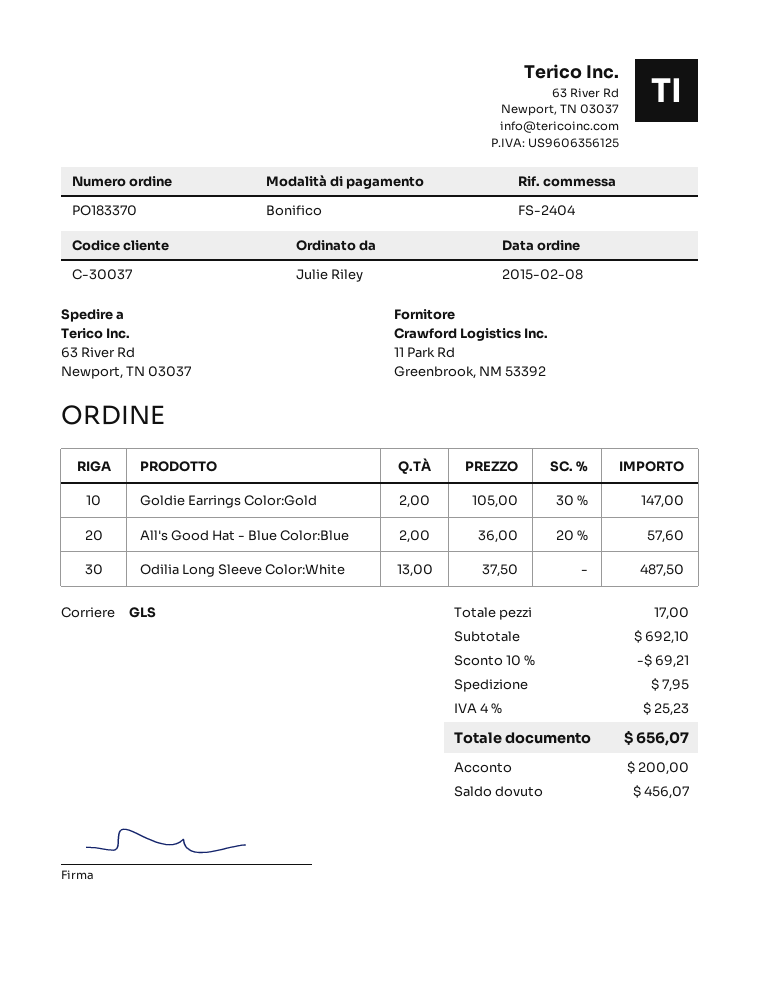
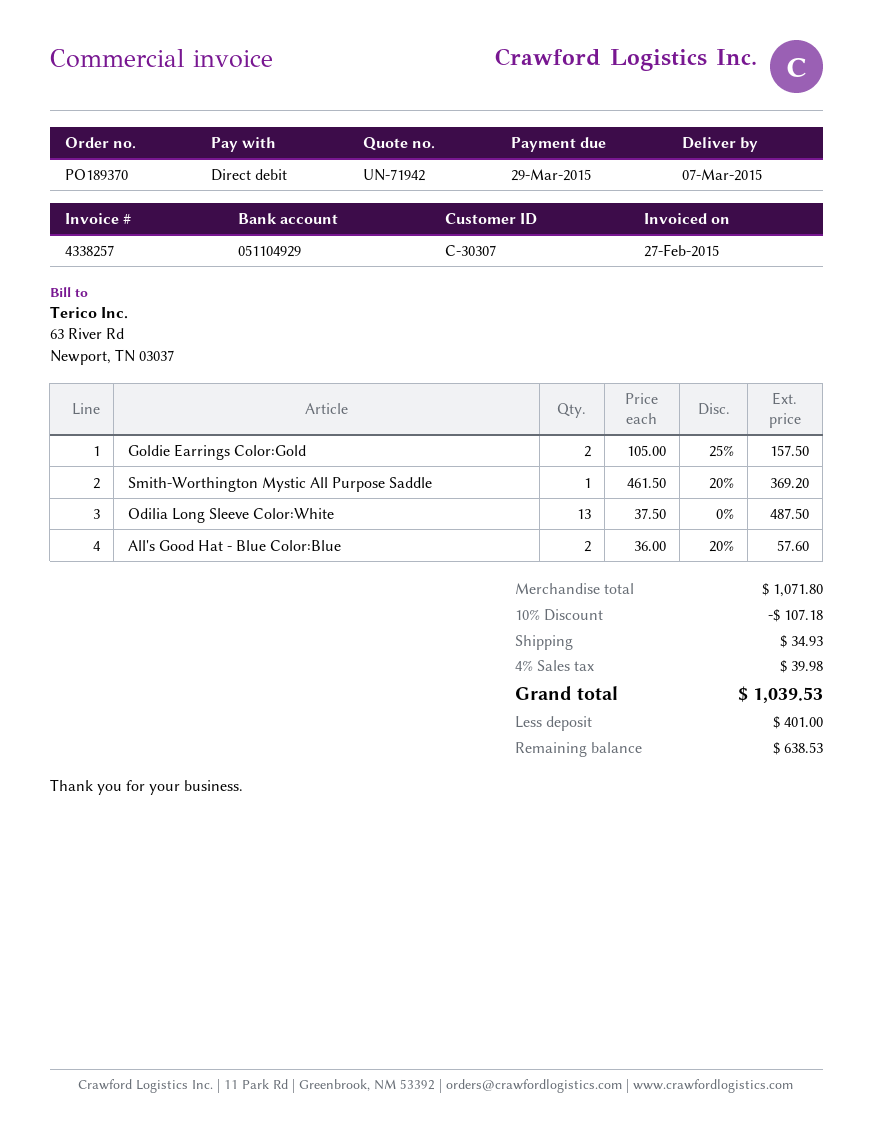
order number: PO183370 -> PO189370
customer number: C-30037 -> C-30307
payment method: bank transfer -> direct debit
Goldie Earrings Color:Gold: 2 x 105.00 - 30% = 147.00 -> 2 x 105.00 - 25% = 157.50
Smith-Worthington Mystic All Purpose Saddle: none -> 1 x 461.50 - 20% = 369.20
subtotal: 692.10 -> 1071.80
discount: 10% = 69.21 -> 10% = 107.18
shipping: 7.95 -> 34.93
tax: 4% = 25.23 -> 4% = 39.98
total: 656.07 -> 1039.53
deposit: 200.00 -> 401.00
balance: 456.07 -> 638.53

